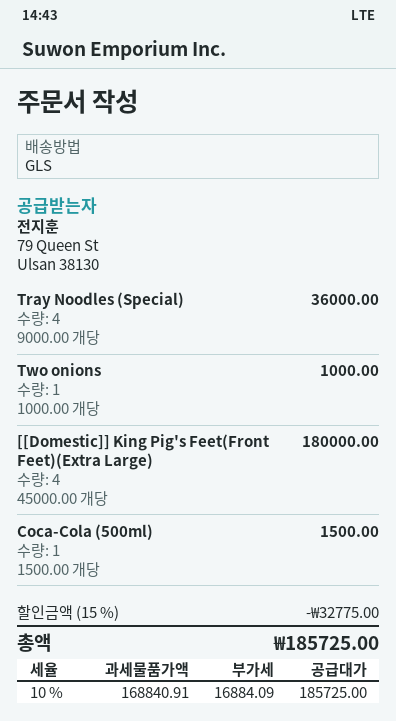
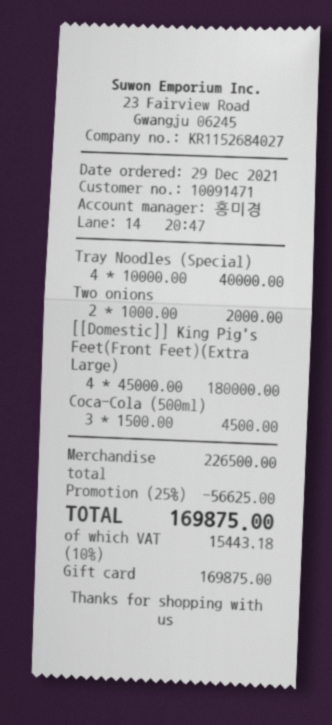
Tray Noodles (Special): 4 x 9000.00 = 36000.00 -> 4 x 10000.00 = 40000.00
Two onions: 1 x 1000.00 = 1000.00 -> 2 x 1000.00 = 2000.00
Coca-Cola (500ml): 1 x 1500.00 = 1500.00 -> 3 x 1500.00 = 4500.00
discount: 15% = 32775.00 -> 25% = 56625.00
tax: 10% = 16884.09 -> 10% = 15443.18
total: 185725.00 -> 169875.00

